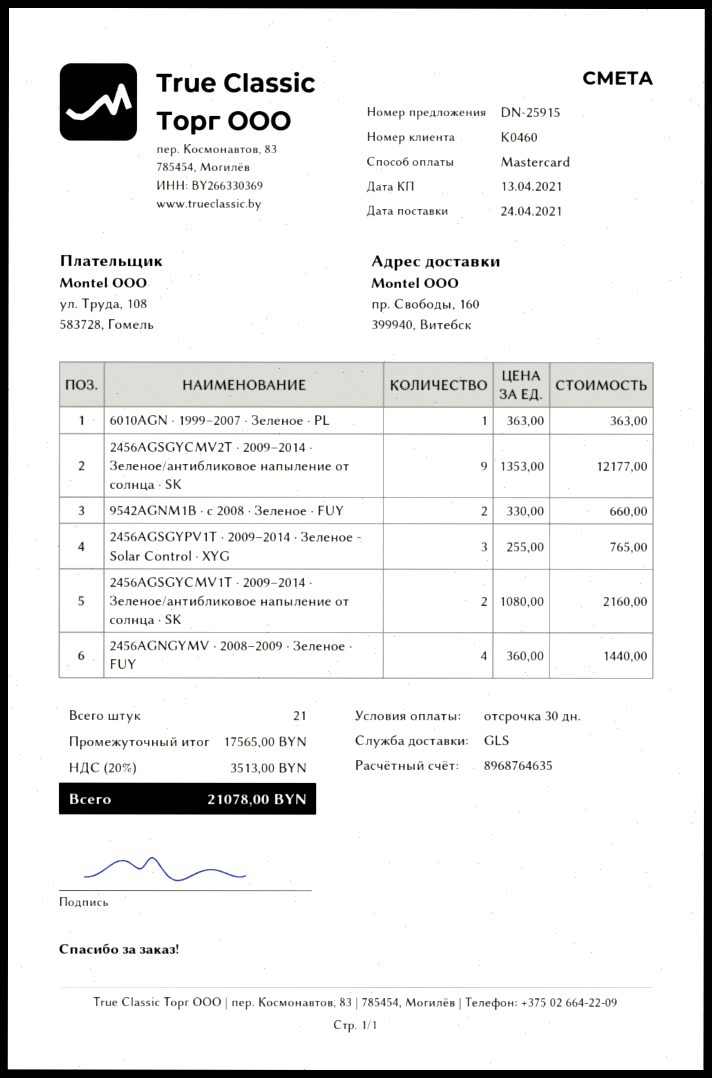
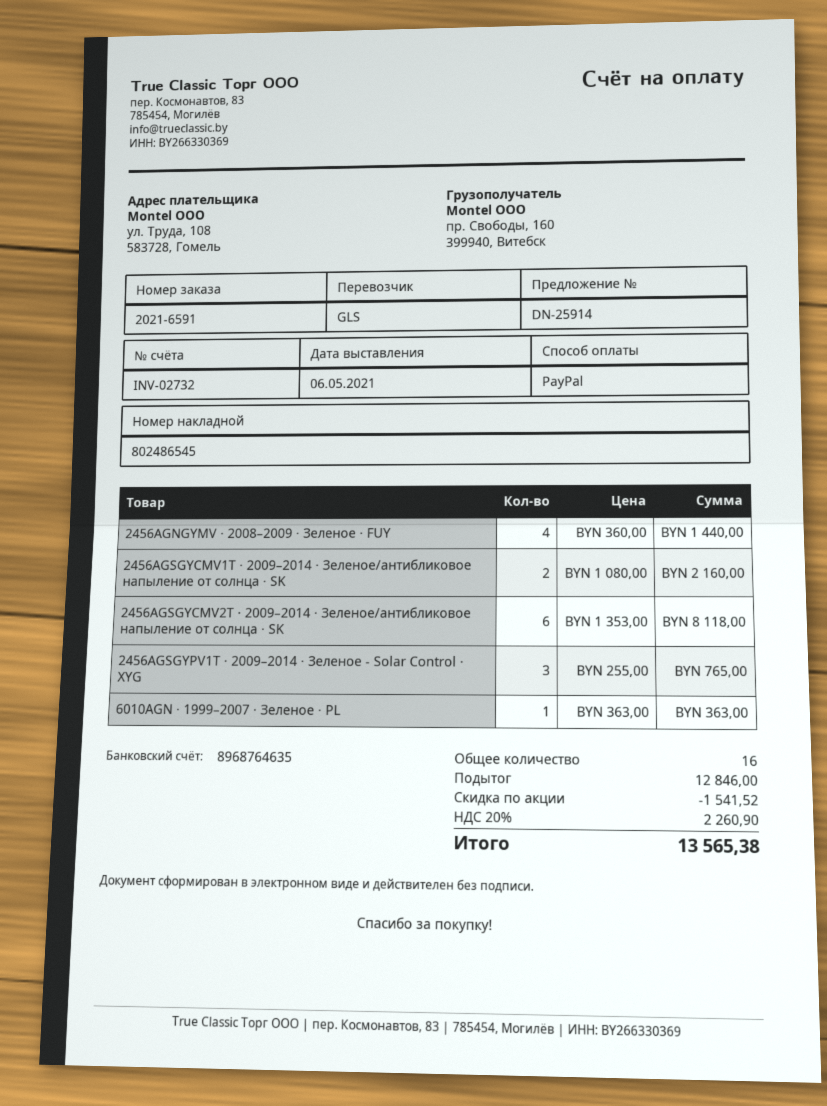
quote number: DN-25915 -> DN-25914
payment method: Mastercard -> PayPal
2456AGSGYCMV2T · 2009–2014 · Зеленое/антибликовое напыление от солнца · SK: 9 x 1353.00 = 12177.00 -> 6 x 1353.00 = 8118.00
9542AGNM1B · с 2008 · Зеленое · FUY: 2 x 330.00 = 660.00 -> none
total quantity: 21 -> 16
subtotal: 17565.00 -> 12846.00
discount: none -> 1541.52
tax: 20% = 3513.00 -> 20% = 2260.90
total: 21078.00 -> 13565.38

